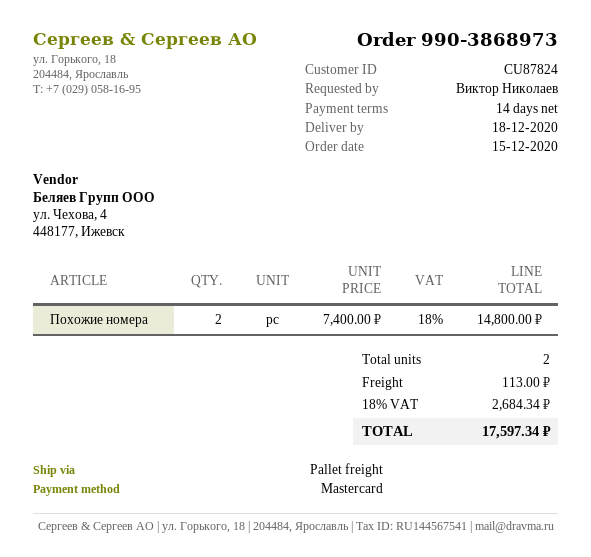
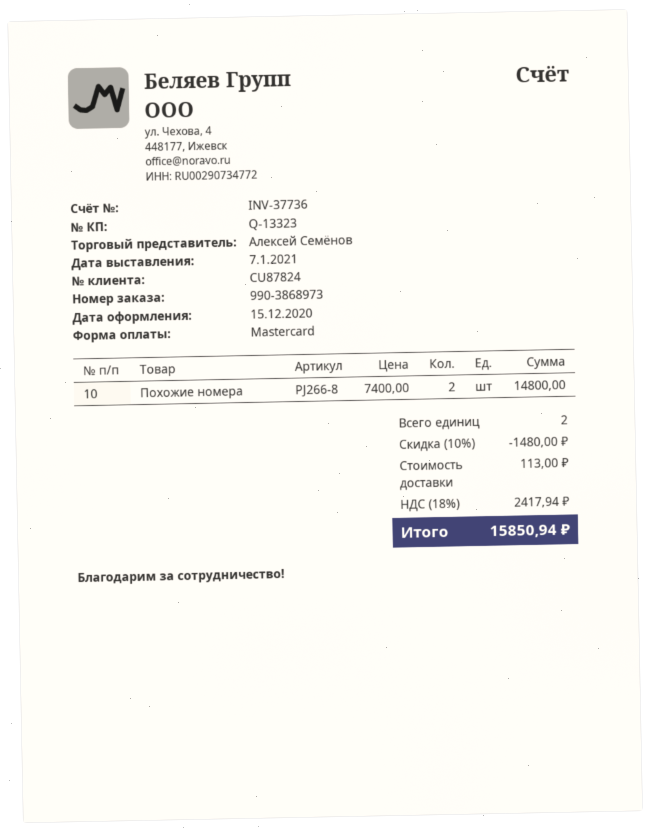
discount: none -> 10% = 1480.00
tax: 18% = 2684.34 -> 18% = 2417.94
total: 17597.34 -> 15850.94

